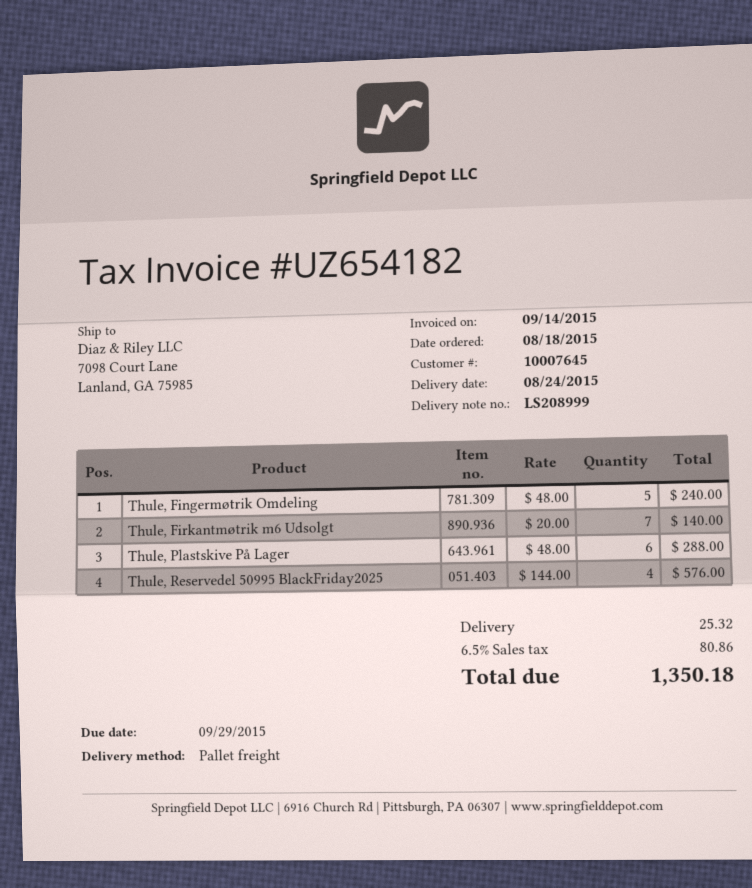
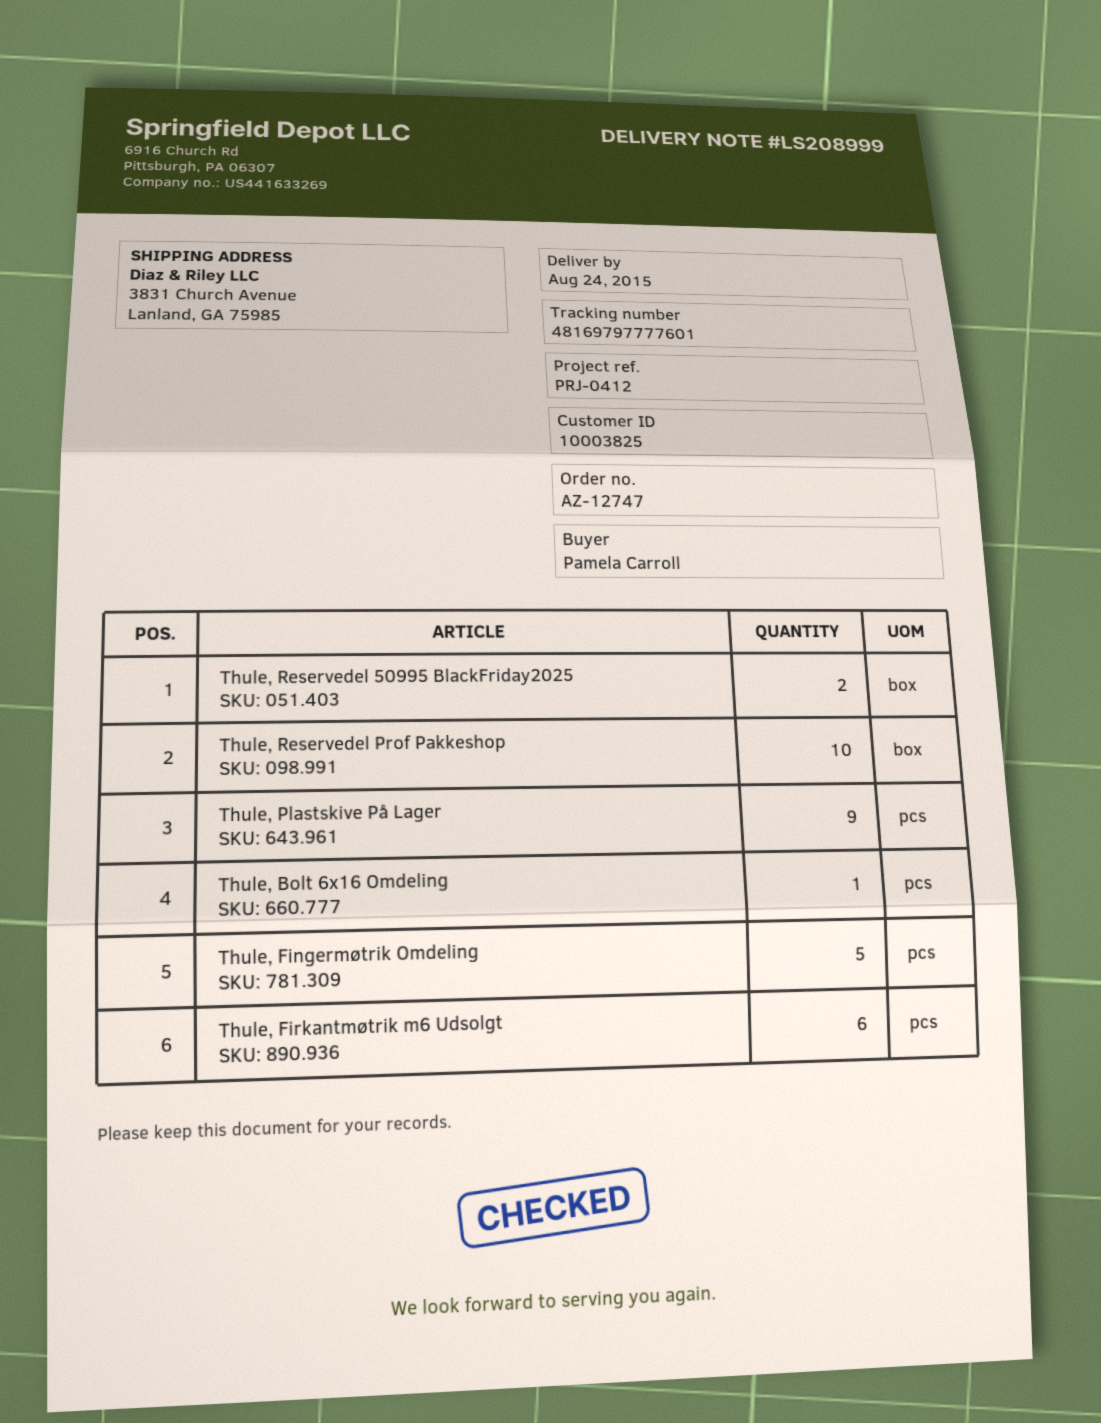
customer number: 10007645 -> 10003825
ship to: 7098 Court Lane, Lanland, GA 75985 -> 3831 Church Avenue, Lanland, GA 75985
Thule, Firkantmøtrik m6 Udsolgt: 7 -> 6
Thule, Plastskive På Lager: 6 -> 9
Thule, Reservedel 50995 BlackFriday2025: 4 -> 2
Thule, Reservedel Prof Pakkeshop: none -> 10
Thule, Bolt 6x16 Omdeling: none -> 1

